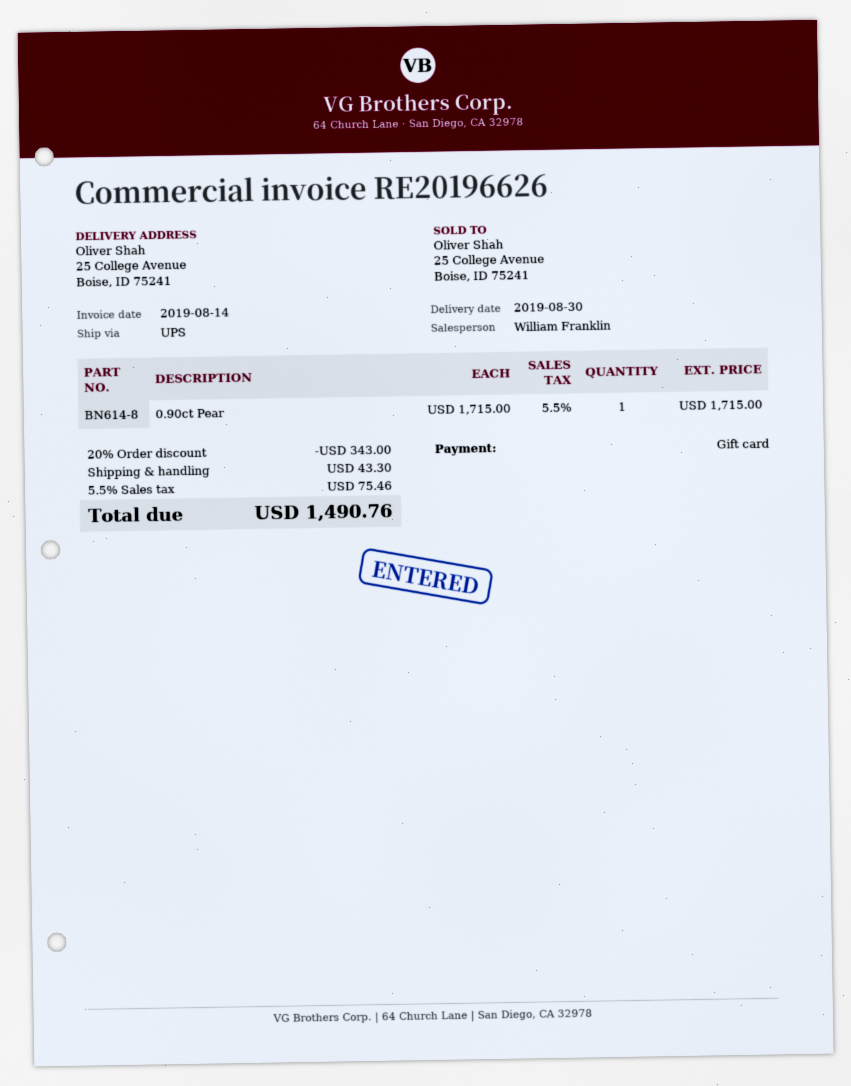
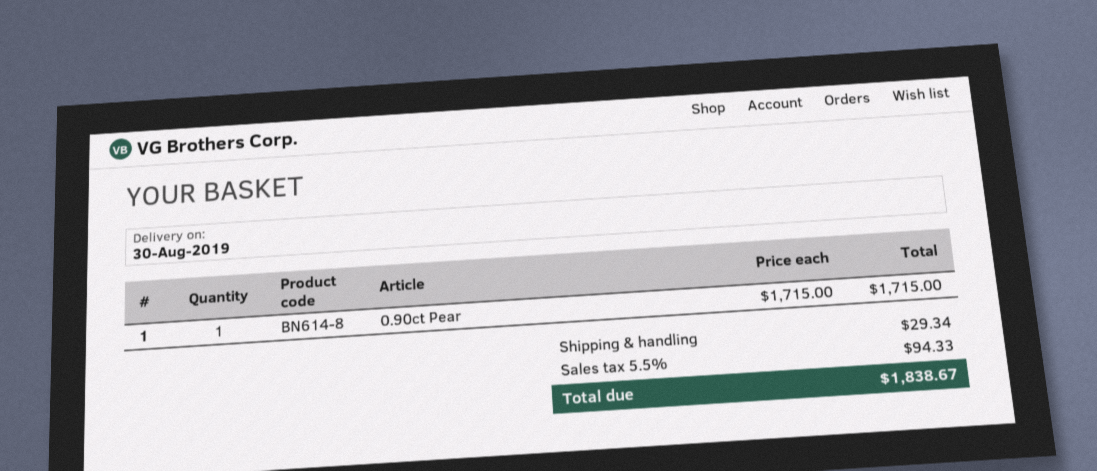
discount: 20% = 343.00 -> none
shipping: 43.30 -> 29.34
tax: 5.5% = 75.46 -> 5.5% = 94.33
total: 1490.76 -> 1838.67

